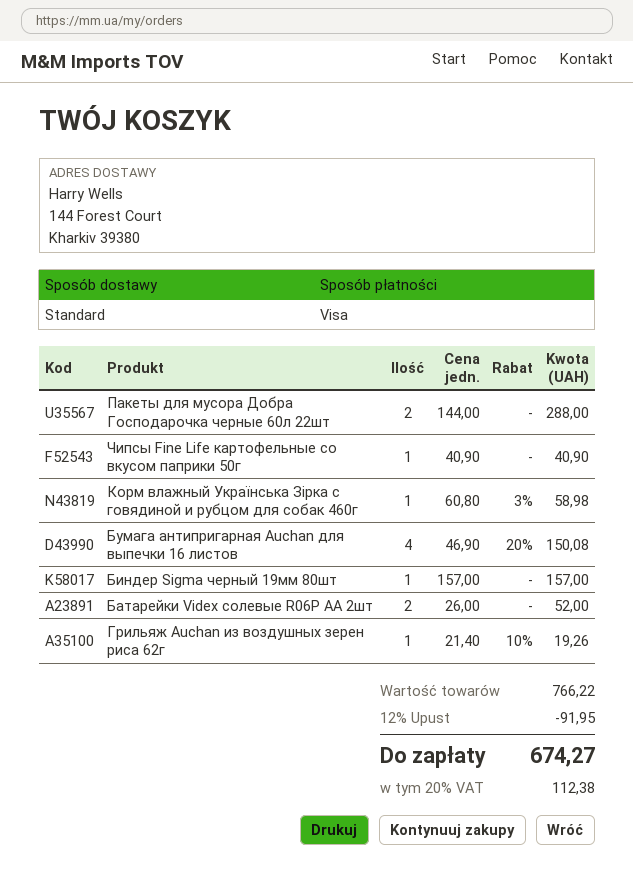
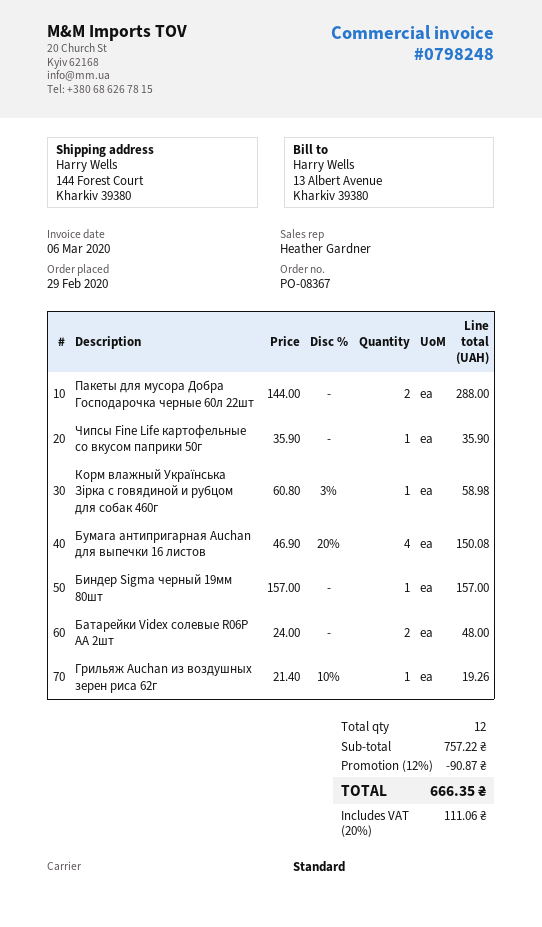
Чипсы Fine Life картофельные со вкусом паприки 50г: 1 x 40.90 = 40.90 -> 1 x 35.90 = 35.90
Батарейки Videx солевые R06P AA 2шт: 2 x 26.00 = 52.00 -> 2 x 24.00 = 48.00
subtotal: 766.22 -> 757.22
discount: 12% = 91.95 -> 12% = 90.87
tax: 20% = 112.38 -> 20% = 111.06
total: 674.27 -> 666.35

